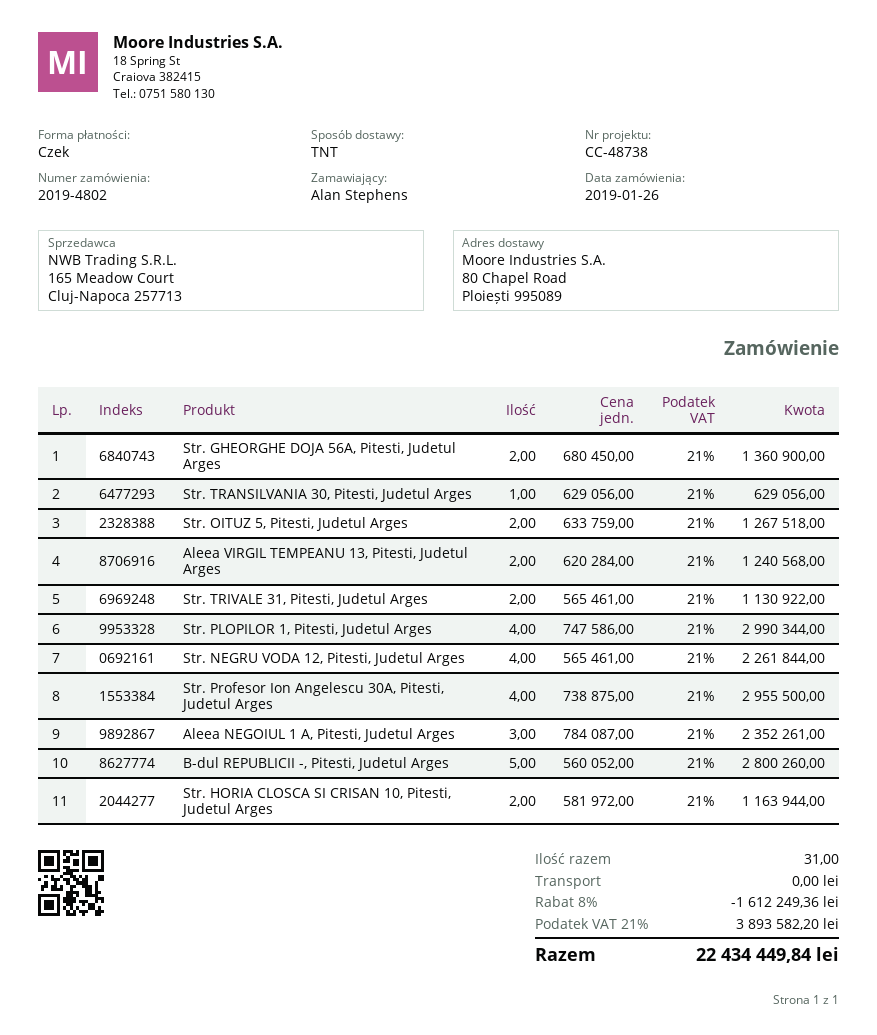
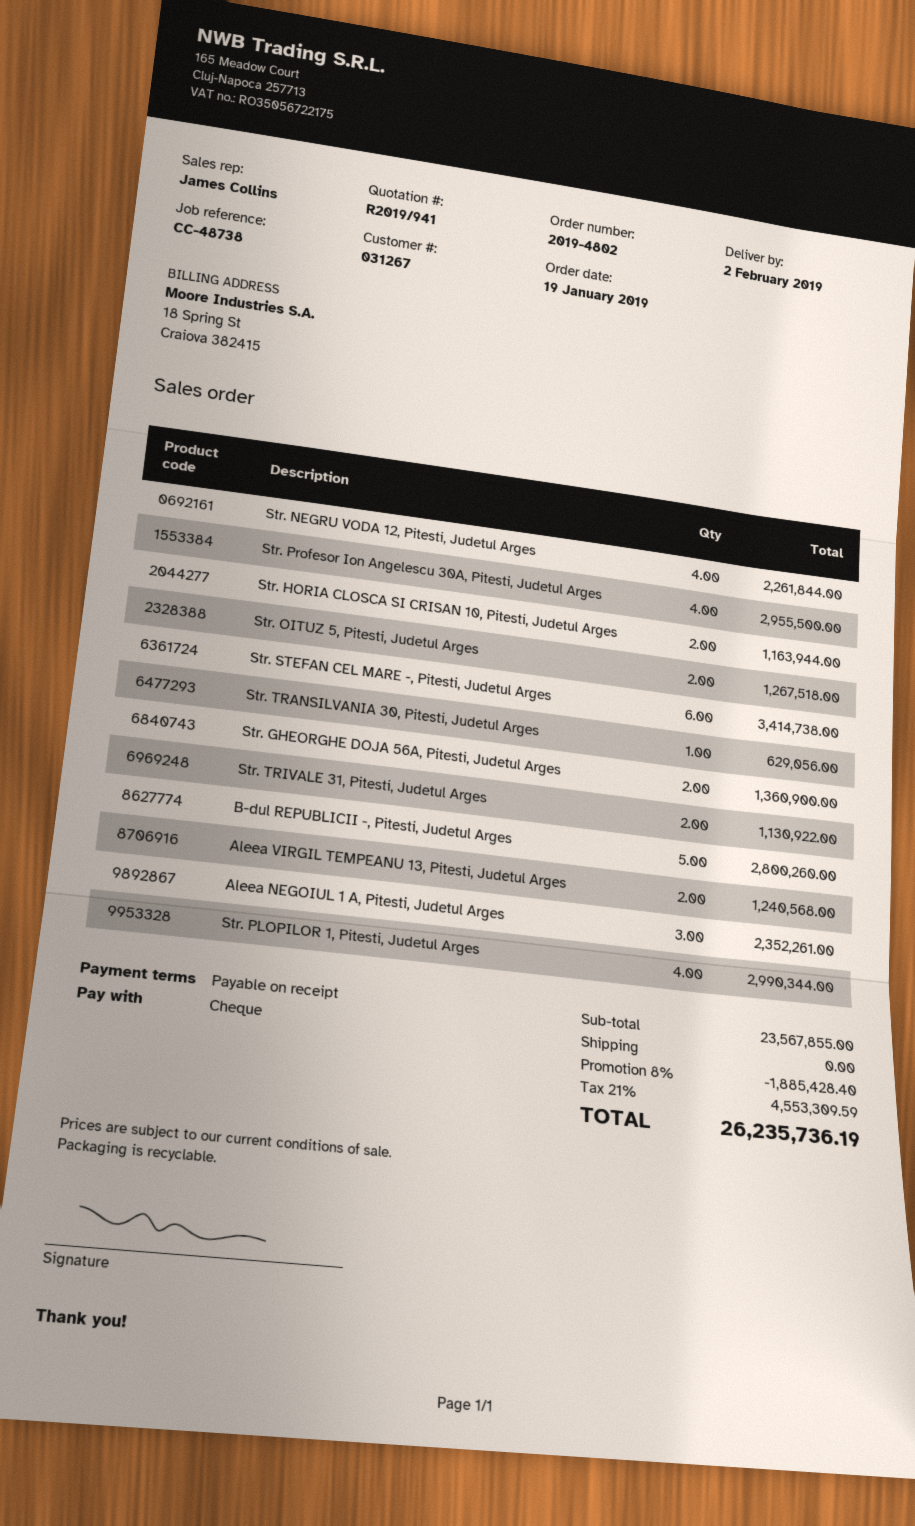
order date: 2019-01-26 -> 2019-01-19
Str. STEFAN CEL MARE -, Pitesti, Judetul Arges: none -> 6 for 3414738.00
discount: 8% = 1612249.36 -> 8% = 1885428.40
tax: 21% = 3893582.20 -> 21% = 4553309.59
total: 22434449.84 -> 26235736.19

